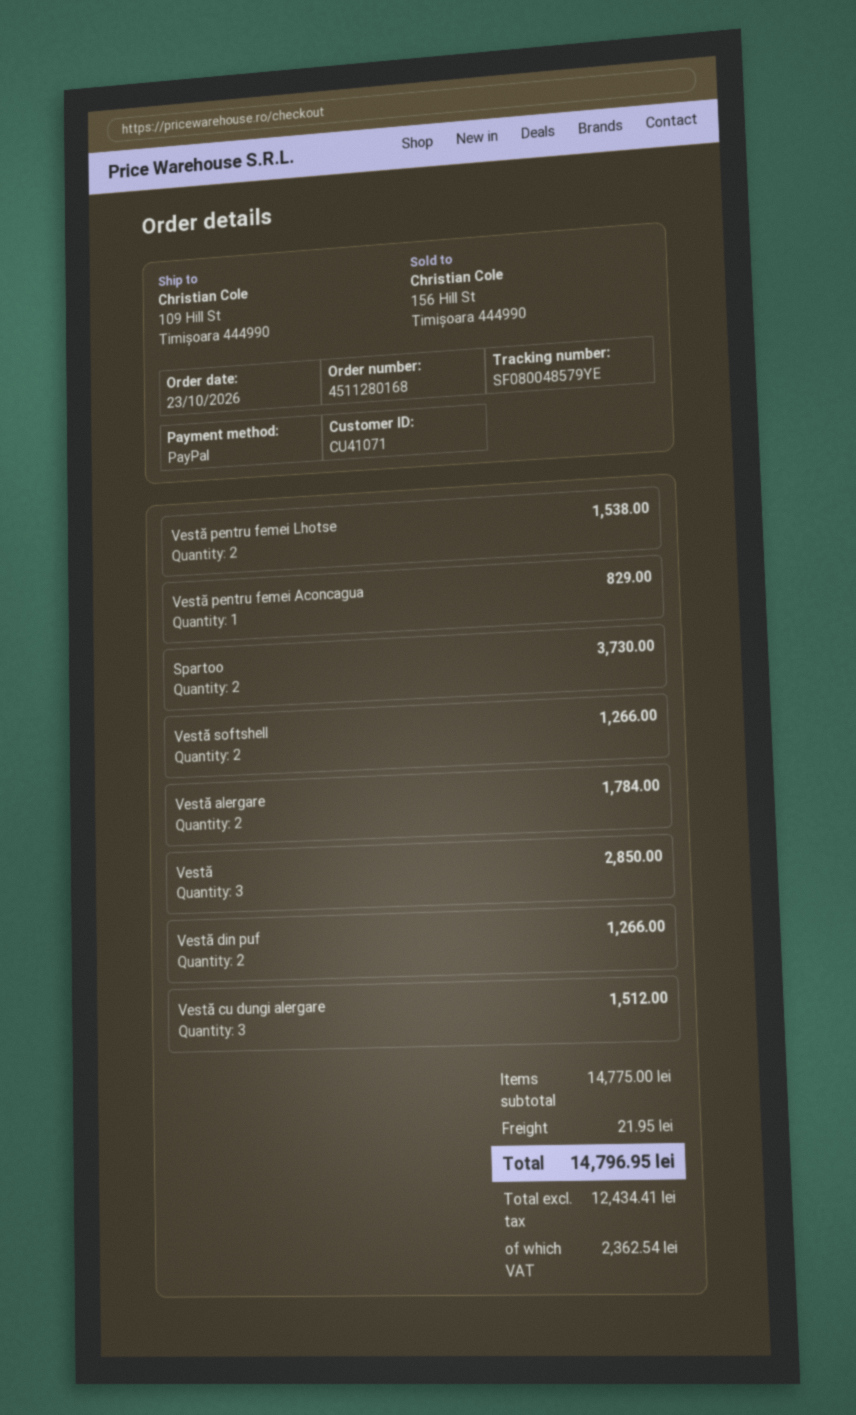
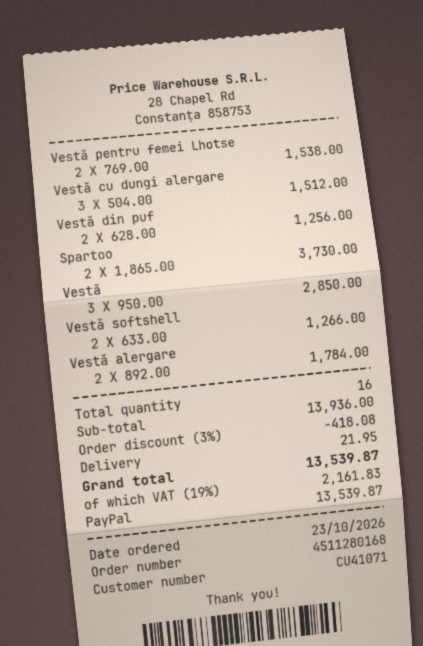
Vestă pentru femei Aconcagua: 1 for 829.00 -> none
Vestă din puf: 2 for 1266.00 -> 2 for 1256.00
subtotal: 14775.00 -> 13936.00
discount: none -> 3% = 418.08
tax: 2362.54 -> 2161.83
total: 14796.95 -> 13539.87

